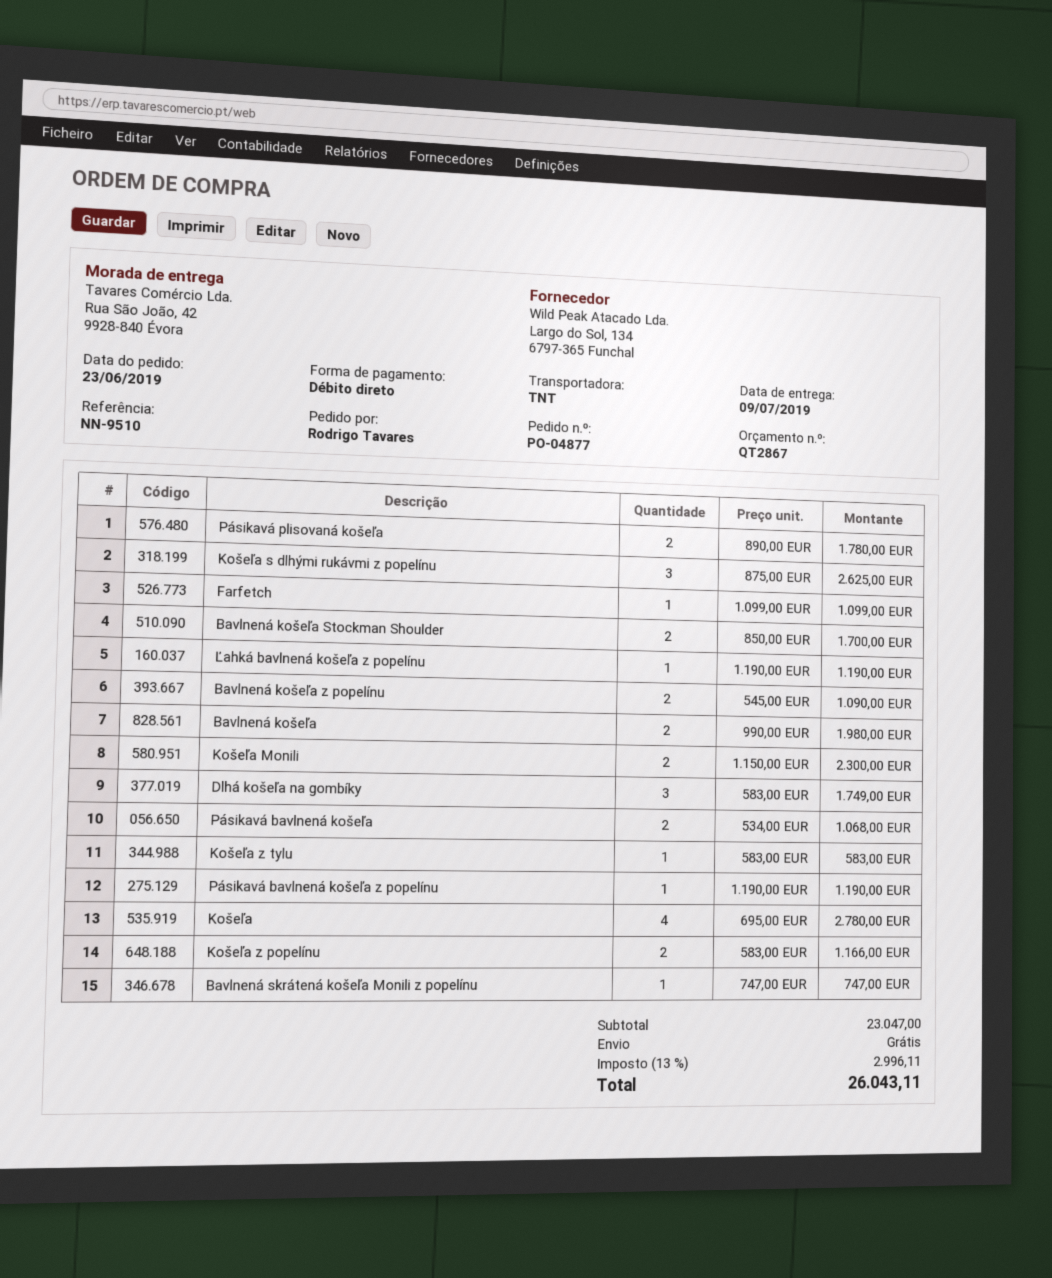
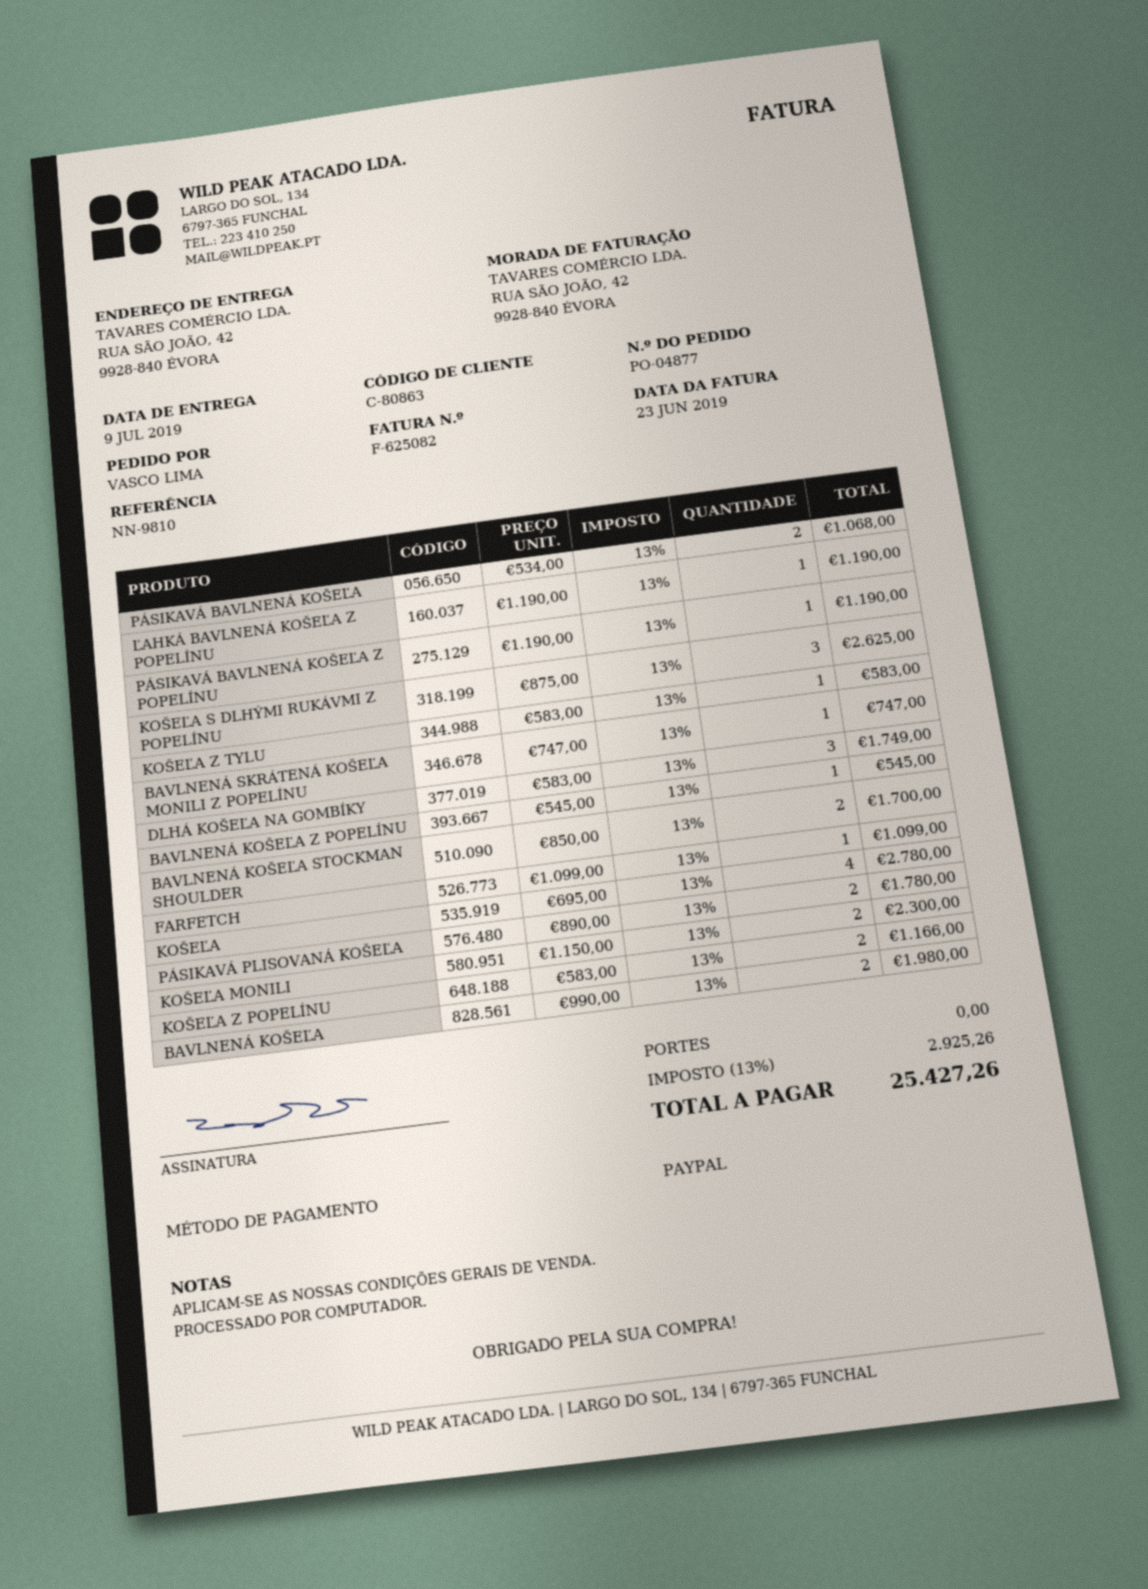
reference: NN-9510 -> NN-9810
ordered by: Rodrigo Tavares -> VASCO LIMA
payment method: direct debit -> PayPal
Bavlnená košeľa z popelínu: 2 x 545.00 = 1090.00 -> 1 x 545.00 = 545.00
tax: 13% = 2996.11 -> 13% = 2925.26
total: 26043.11 -> 25427.26

